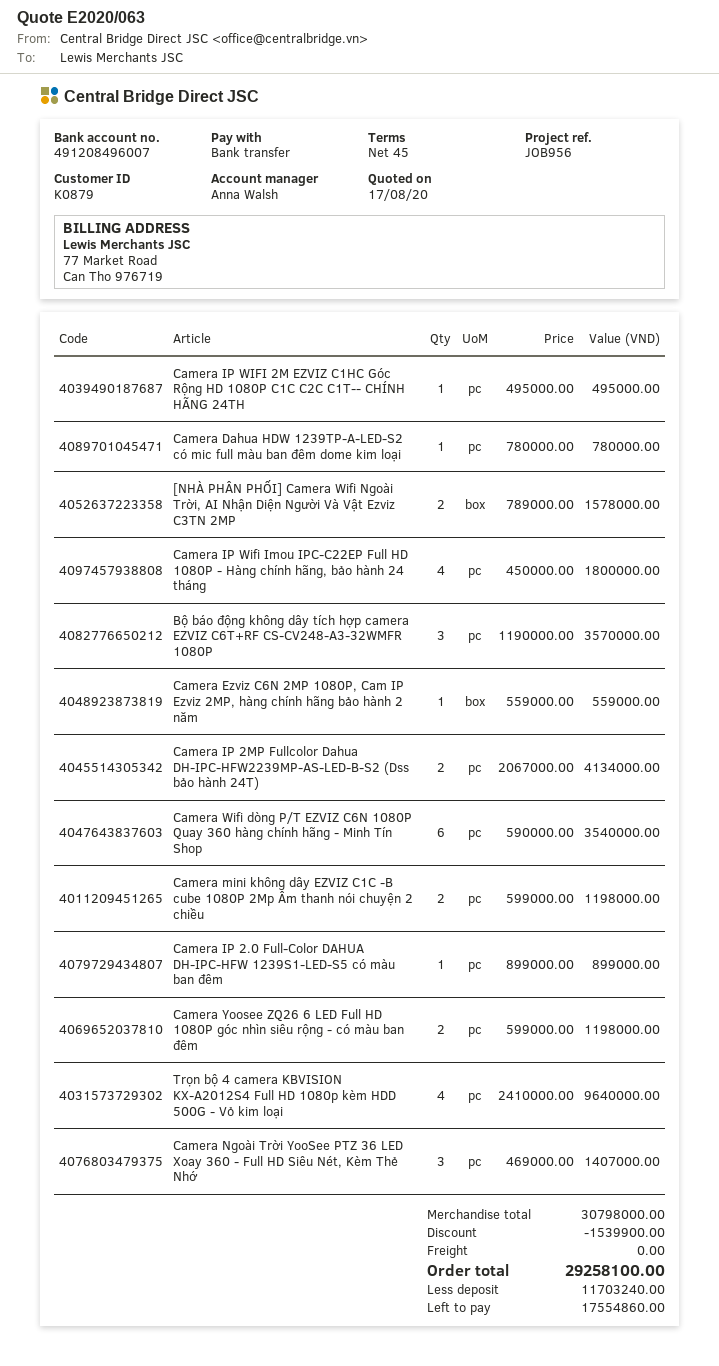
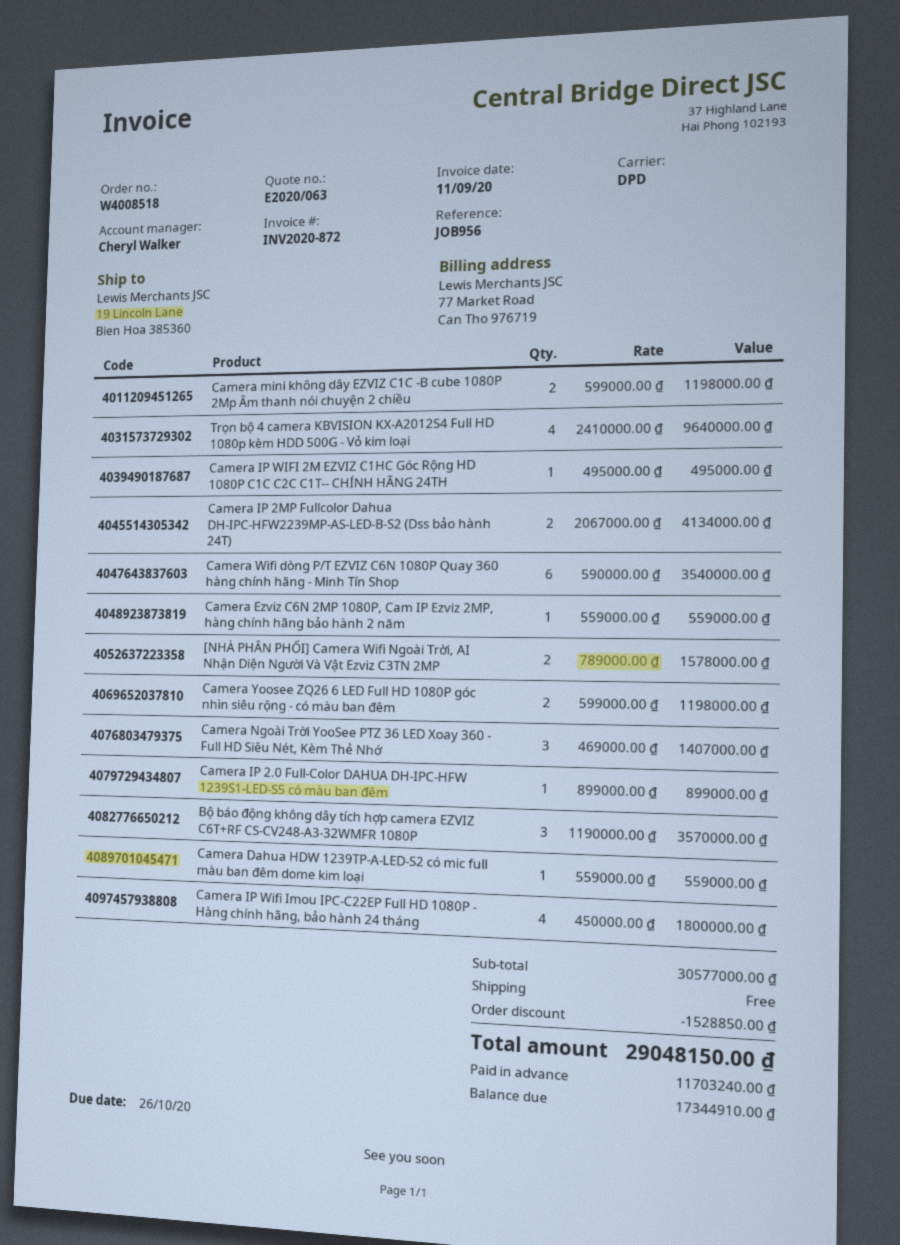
sales rep: Anna Walsh -> Cheryl Walker
Camera Dahua HDW 1239TP-A-LED-S2 có mic full màu ban đêm dome kim loại: 1 x 780000.00 = 780000.00 -> 1 x 559000.00 = 559000.00
subtotal: 30798000.00 -> 30577000.00
discount: 1539900.00 -> 1528850.00
total: 29258100.00 -> 29048150.00
balance: 17554860.00 -> 17344910.00

